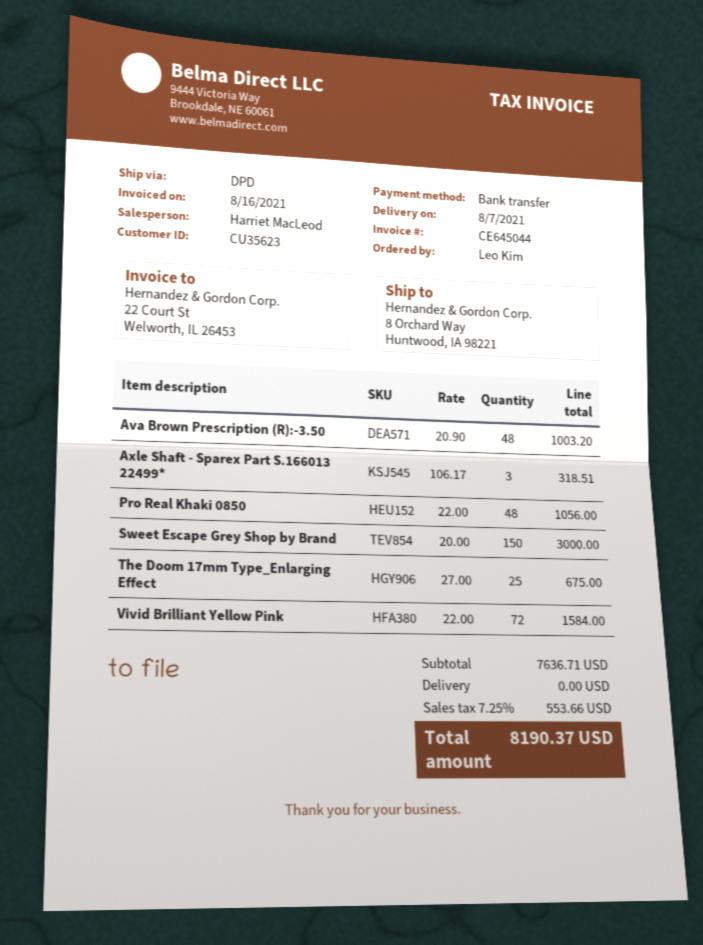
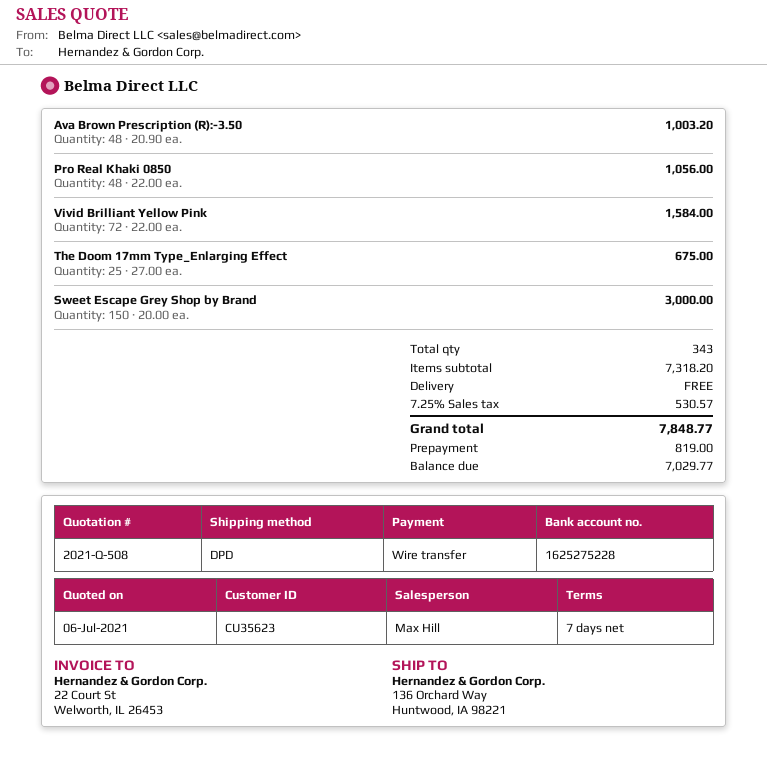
sales rep: Harriet MacLeod -> Max Hill
ship to: 8 Orchard Way, Huntwood, IA 98221 -> 136 Orchard Way, Huntwood, IA 98221
Axle Shaft - Sparex Part S.166013 22499*: 3 x 106.17 = 318.51 -> none
subtotal: 7636.71 -> 7318.20
tax: 7.25% = 553.66 -> 7.25% = 530.57
total: 8190.37 -> 7848.77

